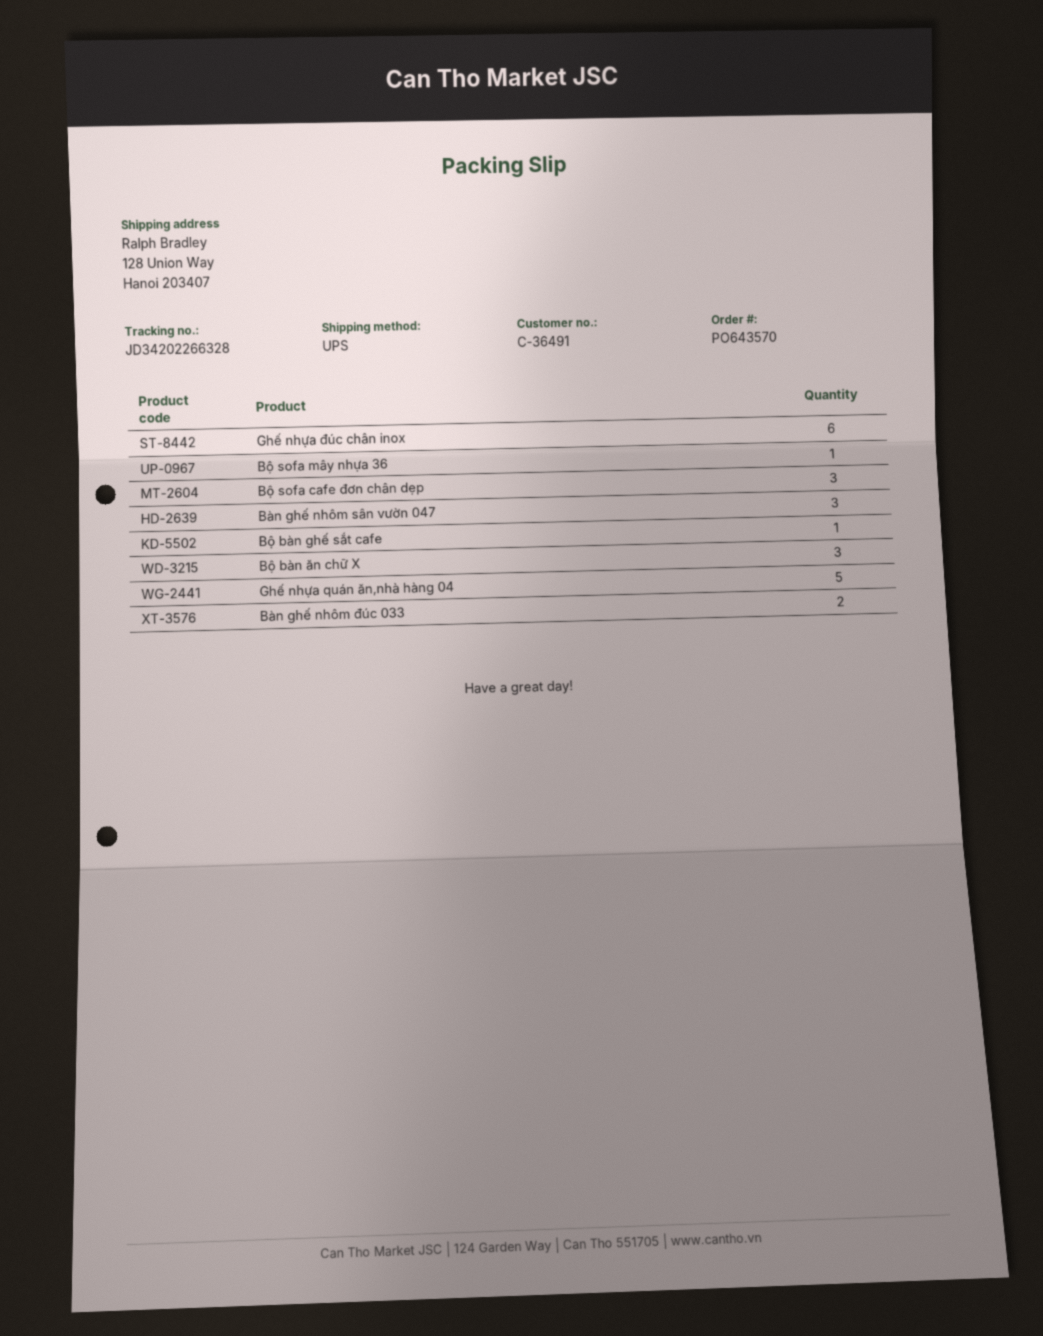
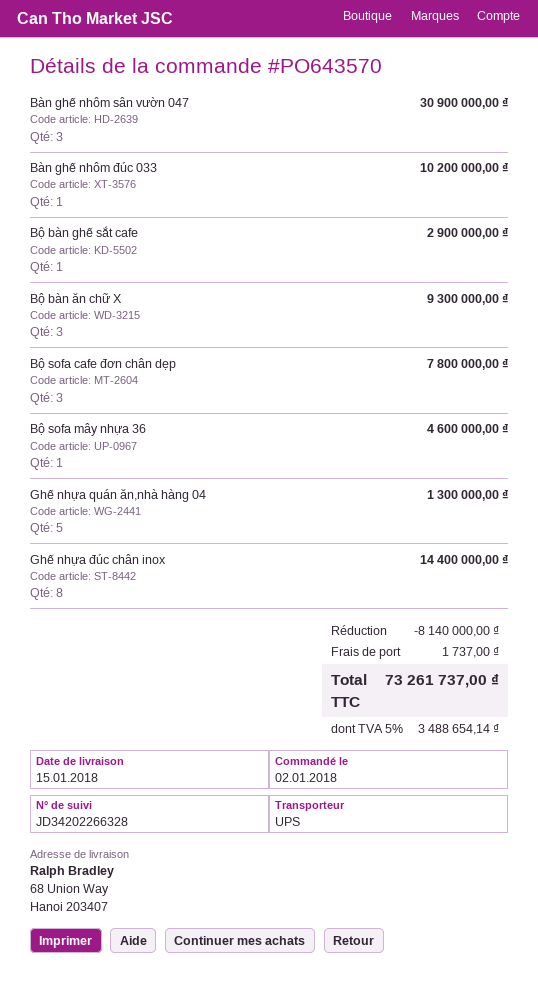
ship to: 128 Union Way, Hanoi 203407 -> 68 Union Way, Hanoi 203407
Ghế nhựa đúc chân inox: 6 -> 8
Bàn ghế nhôm đúc 033: 2 -> 1

